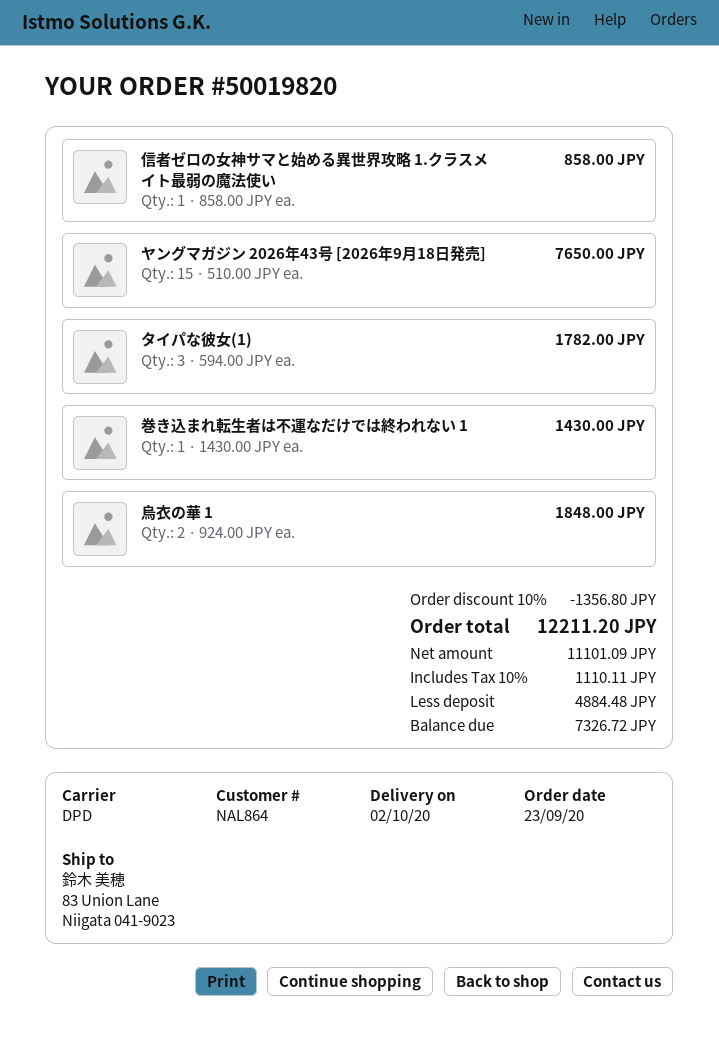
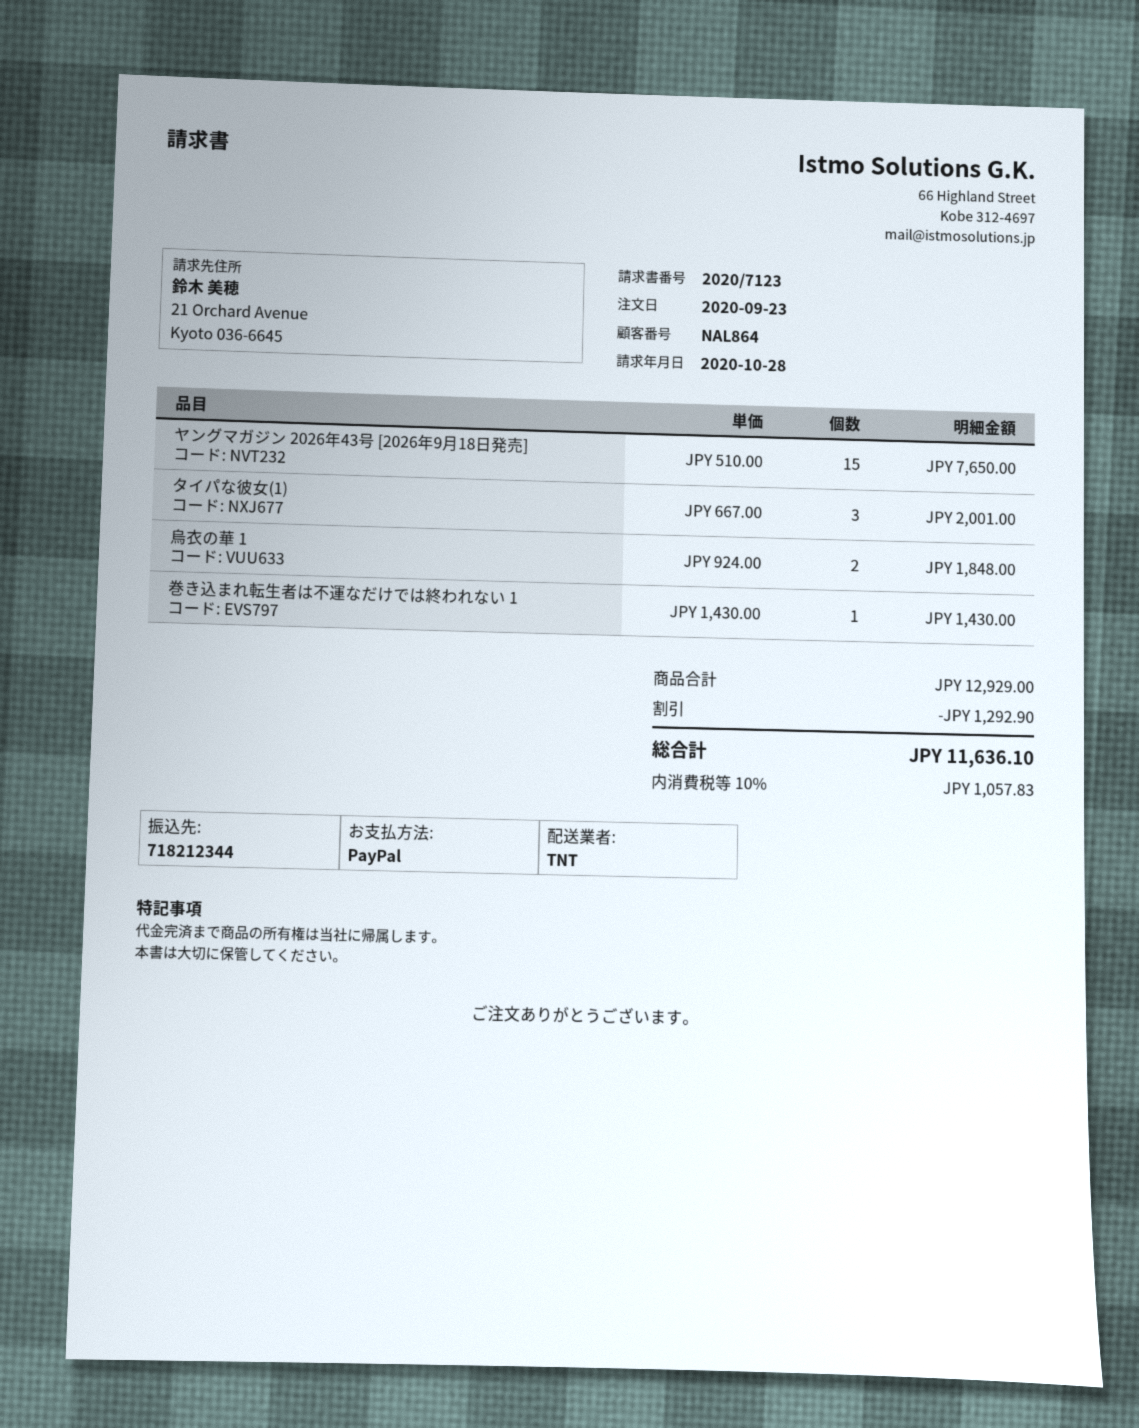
shipping method: DPD -> TNT
信者ゼロの女神サマと始める異世界攻略 1.クラスメイト最弱の魔法使い: 1 x 858.00 = 858.00 -> none
タイパな彼女(1): 3 x 594.00 = 1782.00 -> 3 x 667.00 = 2001.00
discount: 1356.80 -> 1292.90
tax: 10% = 1110.11 -> 10% = 1057.83
total: 12211.20 -> 11636.10

